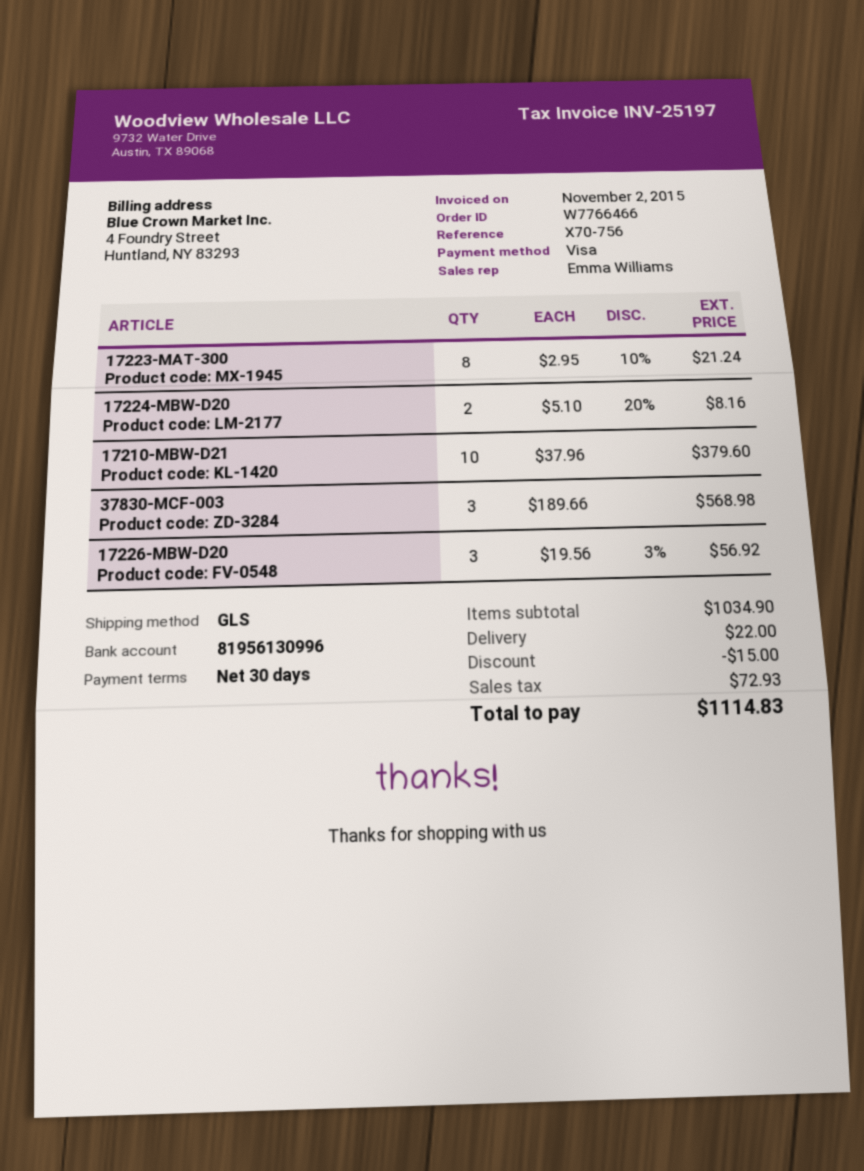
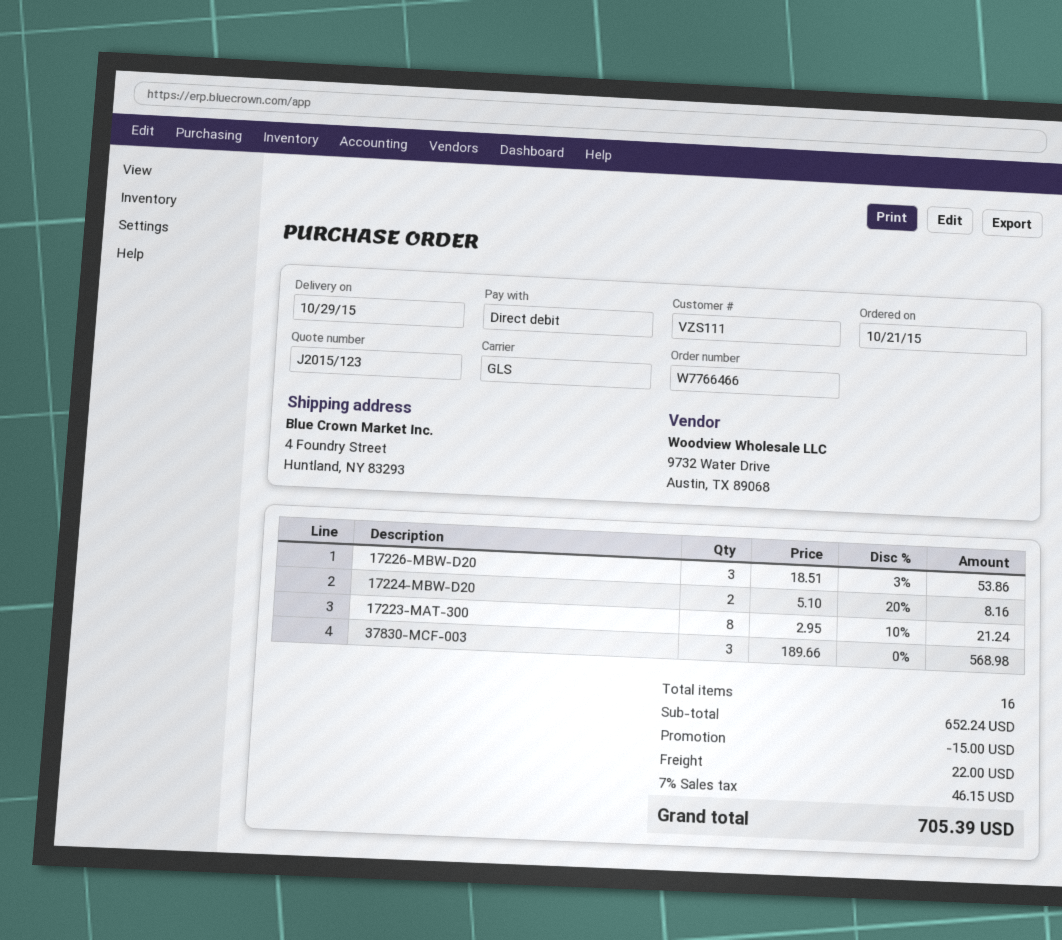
payment method: Visa -> direct debit
17210-MBW-D21: 10 x 37.96 = 379.60 -> none
17226-MBW-D20: 3 x 19.56 - 3% = 56.92 -> 3 x 18.51 - 3% = 53.86
subtotal: 1034.90 -> 652.24
tax: 72.93 -> 46.15
total: 1114.83 -> 705.39

